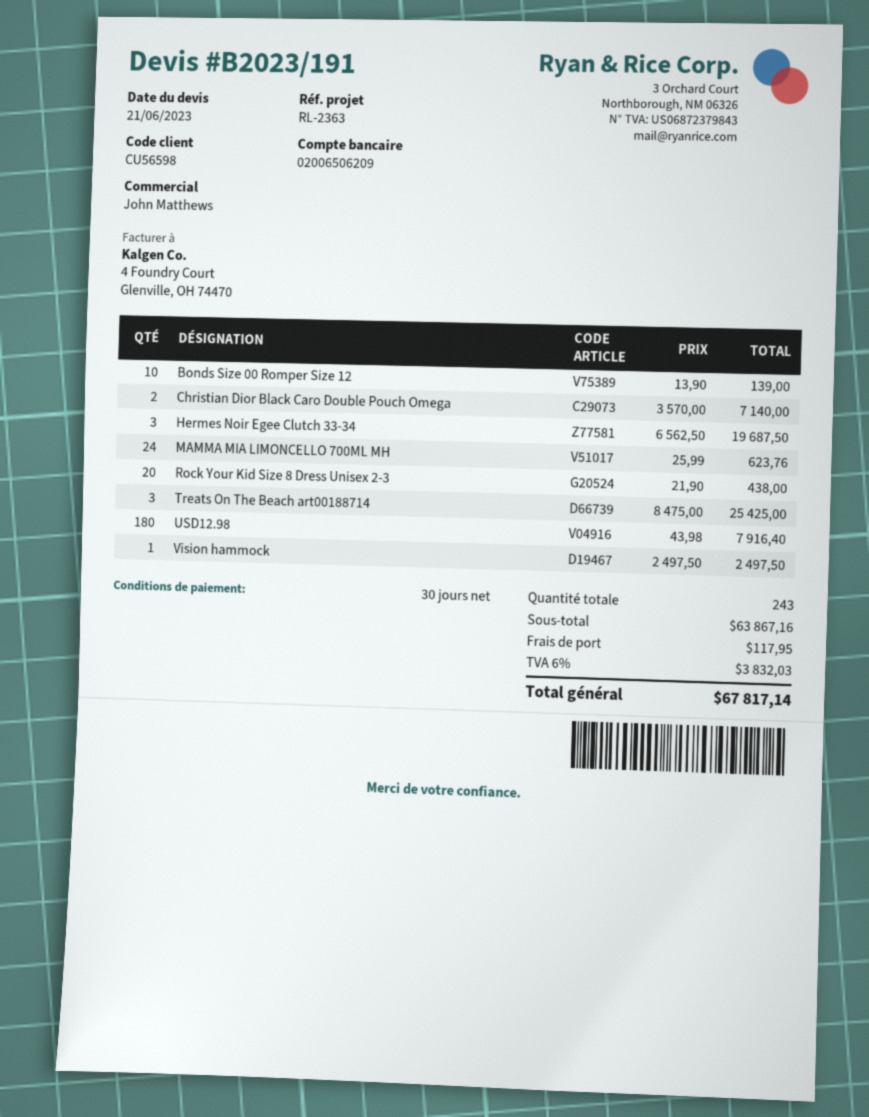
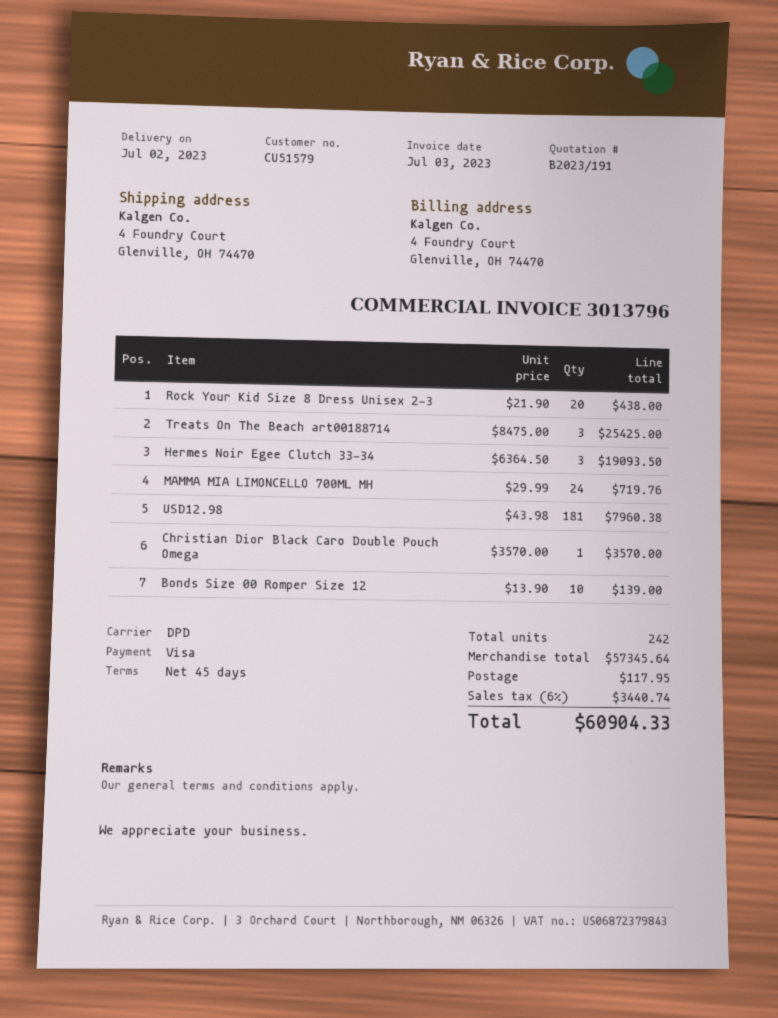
payment terms: 30 days -> 45 days
customer number: CU56598 -> CU51579
Christian Dior Black Caro Double Pouch Omega: 2 x 3570.00 = 7140.00 -> 1 x 3570.00 = 3570.00
Hermes Noir Egee Clutch 33-34: 3 x 6562.50 = 19687.50 -> 3 x 6364.50 = 19093.50
MAMMA MIA LIMONCELLO 700ML MH: 24 x 25.99 = 623.76 -> 24 x 29.99 = 719.76
USD12.98: 180 x 43.98 = 7916.40 -> 181 x 43.98 = 7960.38
Vision hammock: 1 x 2497.50 = 2497.50 -> none
total quantity: 243 -> 242
subtotal: 63867.16 -> 57345.64
tax: 6% = 3832.03 -> 6% = 3440.74
total: 67817.14 -> 60904.33

